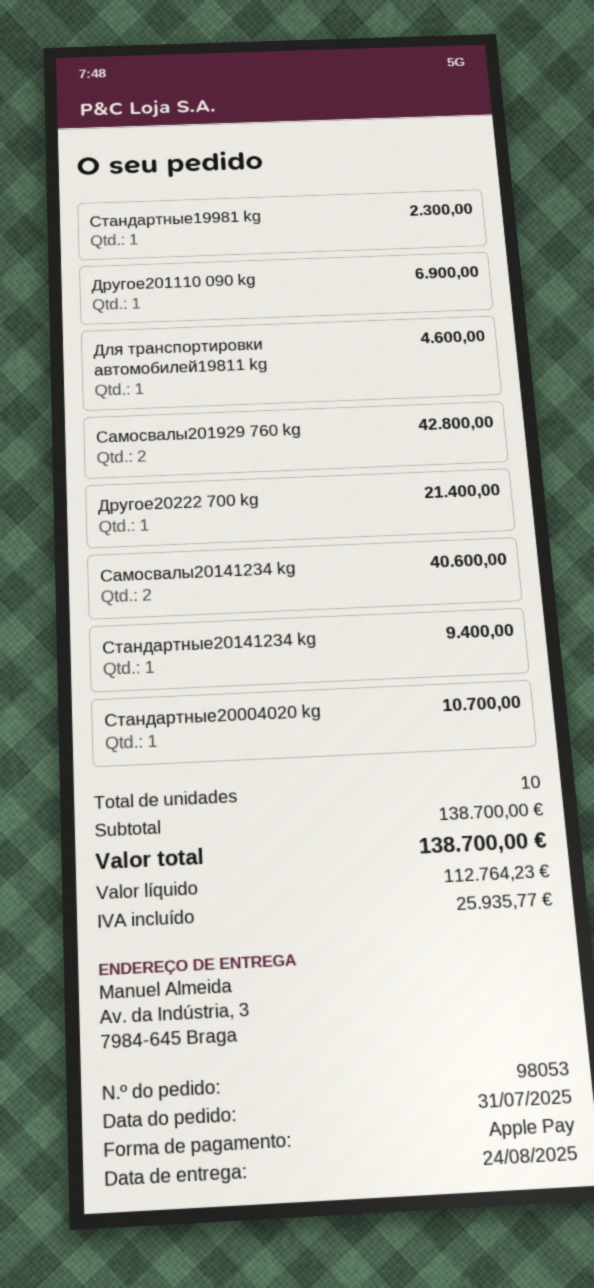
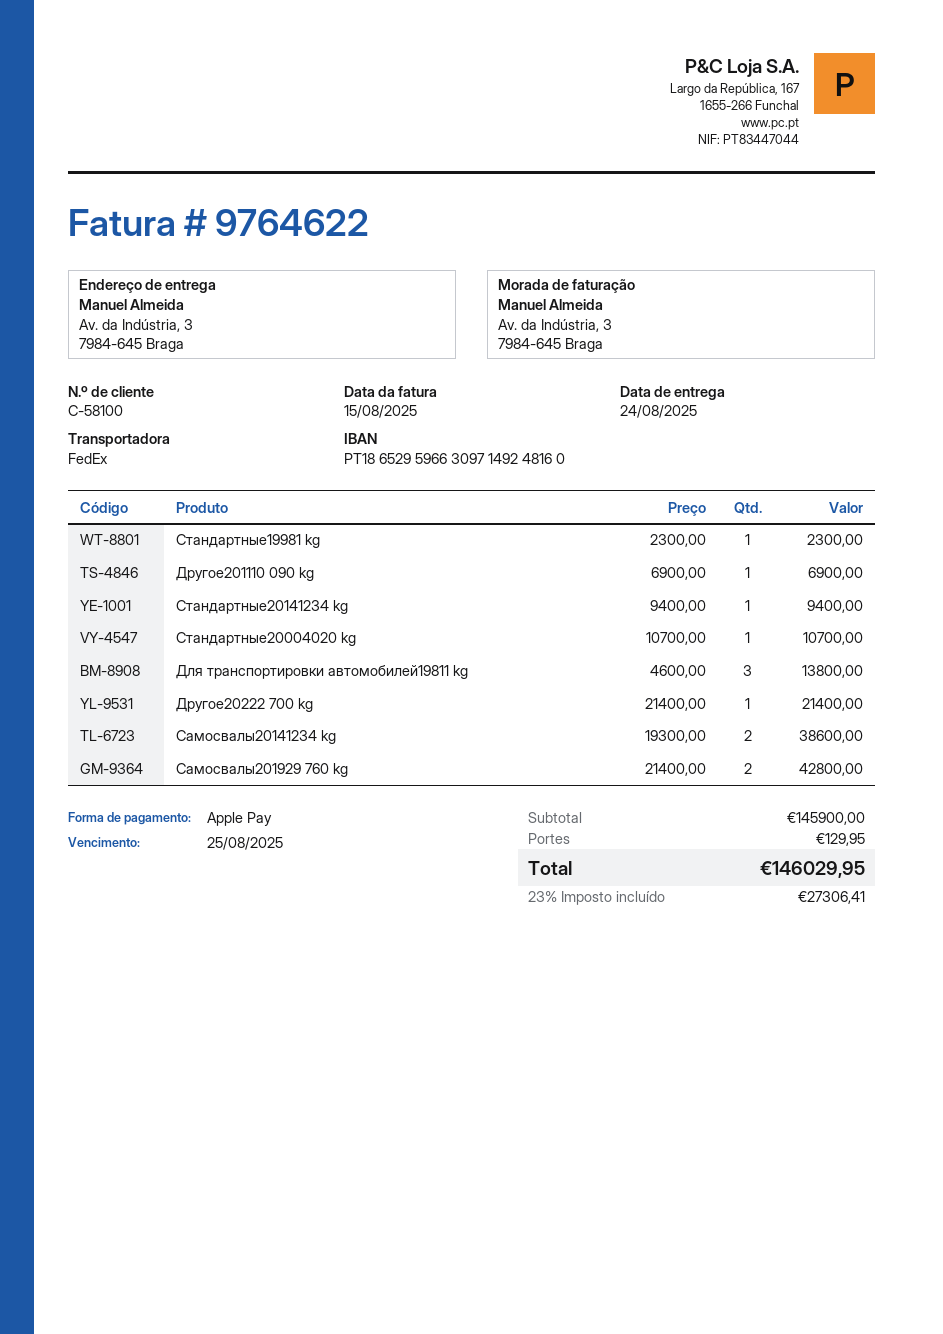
Для транспортировки автомобилей19811 kg: 1 for 4600.00 -> 3 for 13800.00
Самосвалы20141234 kg: 2 for 40600.00 -> 2 for 38600.00
subtotal: 138700.00 -> 145900.00
shipping: none -> 129.95
tax: 25935.77 -> 27306.41
total: 138700.00 -> 146029.95

